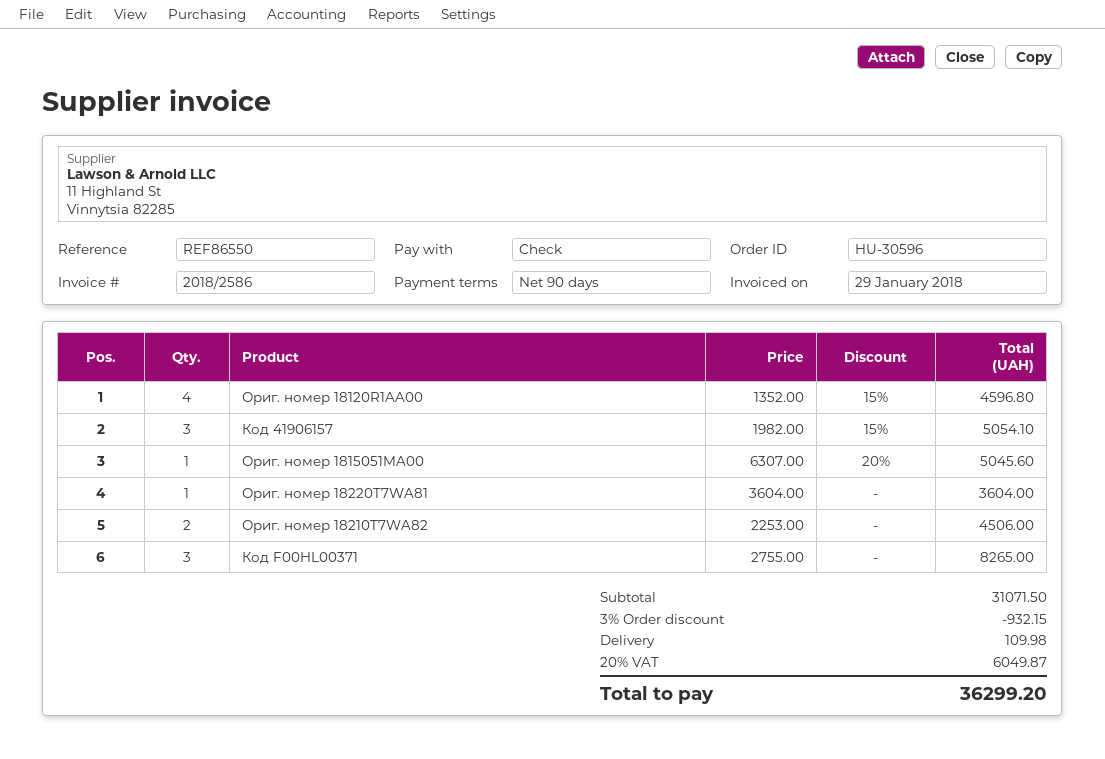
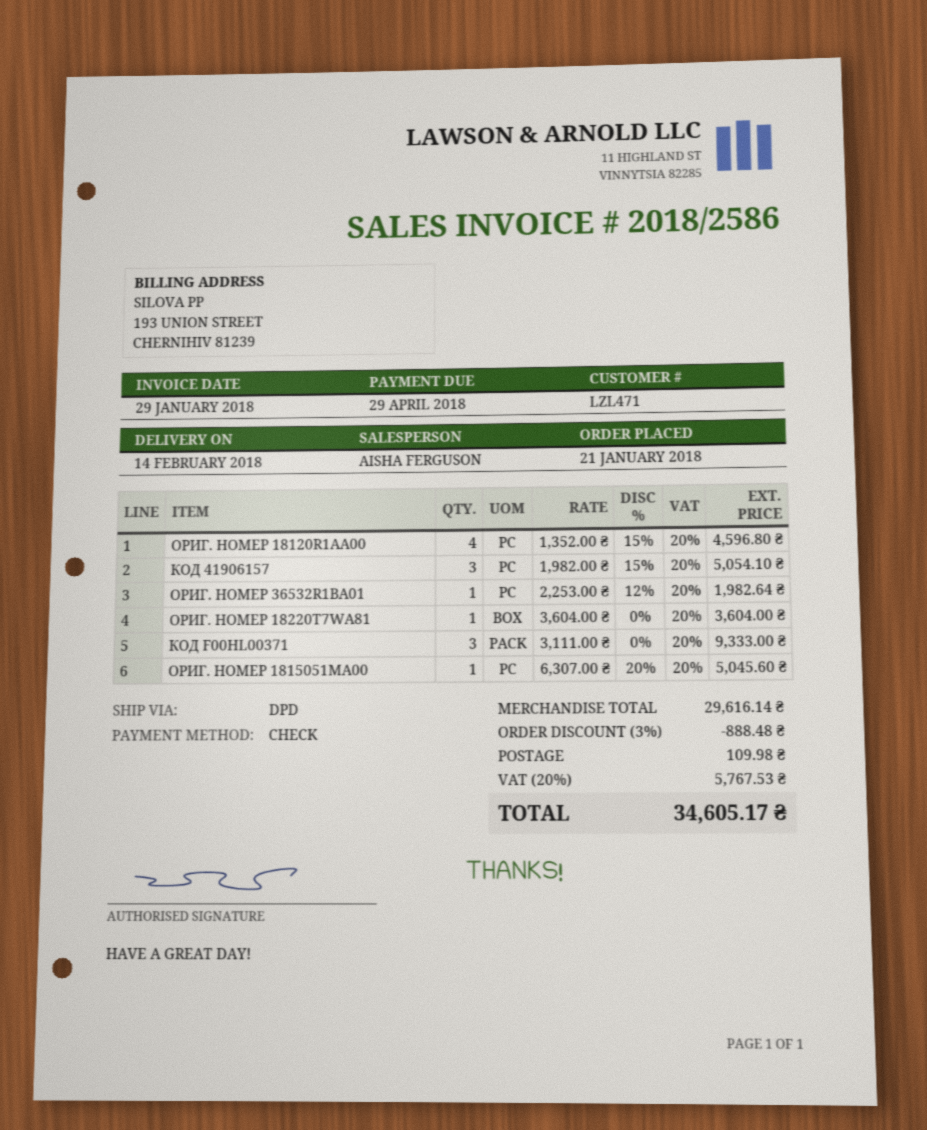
Ориг. номер 18210T7WA82: 2 x 2253.00 = 4506.00 -> none
Код F00HL00371: 3 x 2755.00 = 8265.00 -> 3 x 3111.00 = 9333.00
ОРИГ. НОМЕР 36532R1BA01: none -> 1 x 2253.00 - 12% = 1982.64
subtotal: 31071.50 -> 29616.14
discount: 3% = 932.15 -> 3% = 888.48
tax: 20% = 6049.87 -> 20% = 5767.53
total: 36299.20 -> 34605.17

